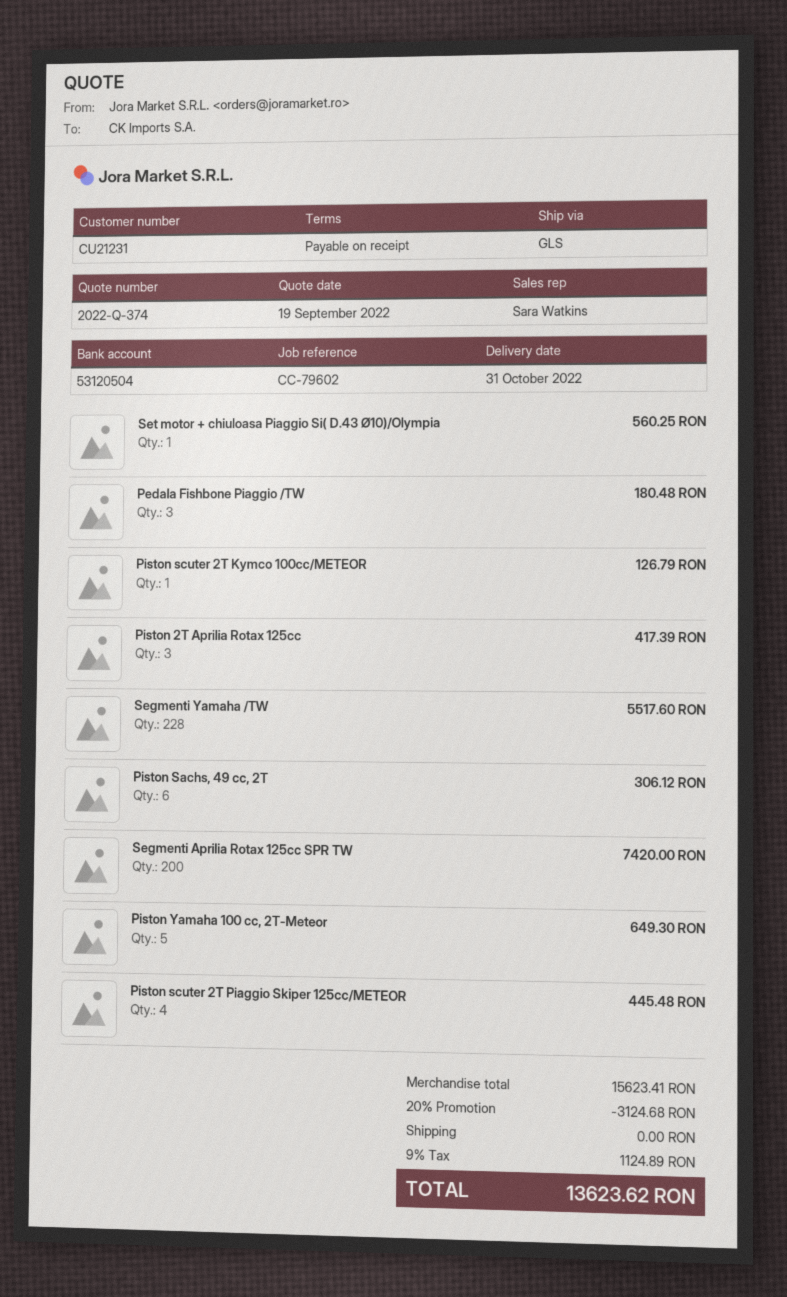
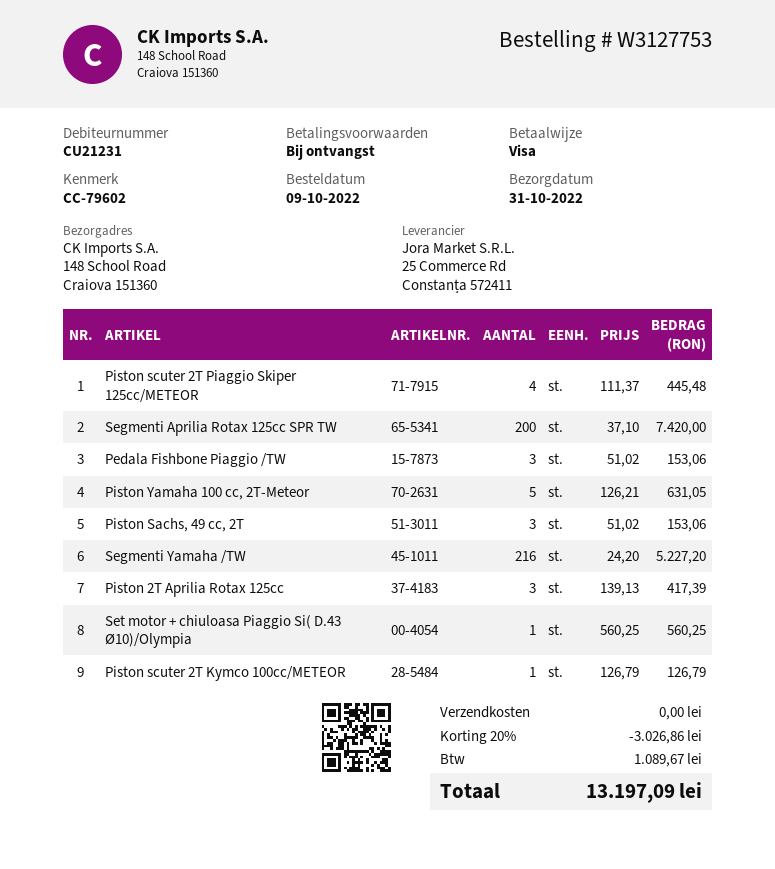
Pedala Fishbone Piaggio /TW: 3 for 180.48 -> 3 for 153.06
Segmenti Yamaha /TW: 228 for 5517.60 -> 216 for 5227.20
Piston Sachs, 49 cc, 2T: 6 for 306.12 -> 3 for 153.06
Piston Yamaha 100 cc, 2T-Meteor: 5 for 649.30 -> 5 for 631.05
discount: 20% = 3124.68 -> 20% = 3026.86
tax: 1124.89 -> 1089.67
total: 13623.62 -> 13197.09

